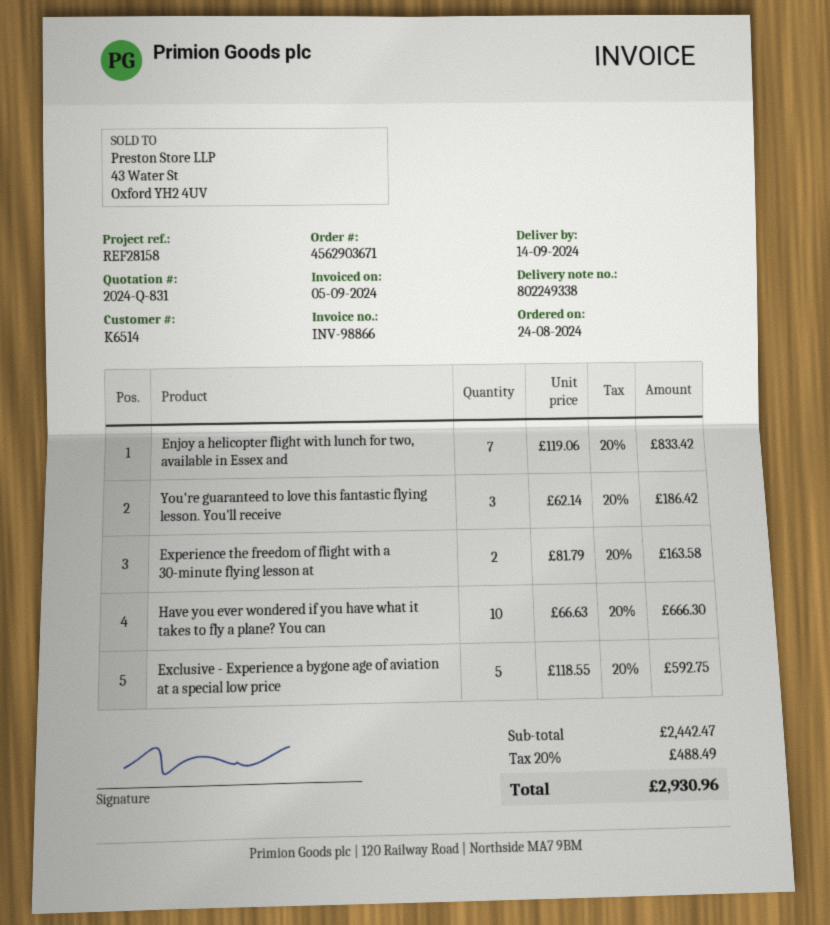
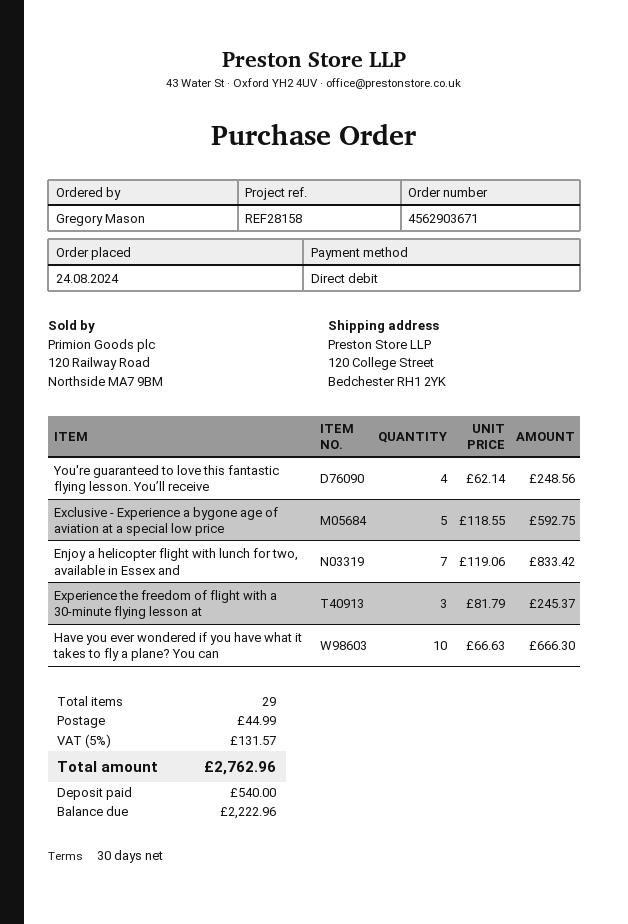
You're guaranteed to love this fantastic flying lesson. You’ll receive: 3 x 62.14 = 186.42 -> 4 x 62.14 = 248.56
Experience the freedom of flight with a 30-minute flying lesson at: 2 x 81.79 = 163.58 -> 3 x 81.79 = 245.37
shipping: none -> 44.99
tax: 20% = 488.49 -> 5% = 131.57
total: 2930.96 -> 2762.96

